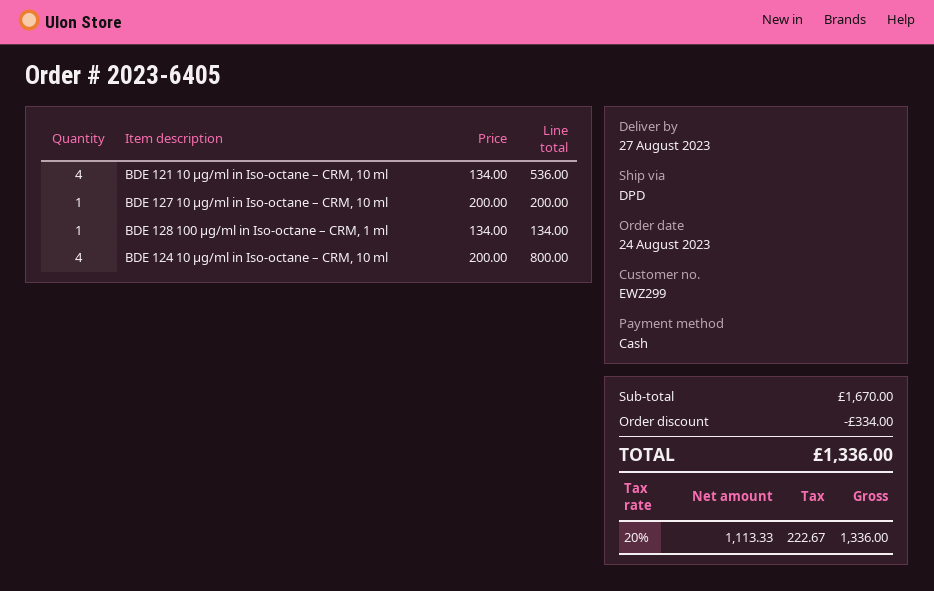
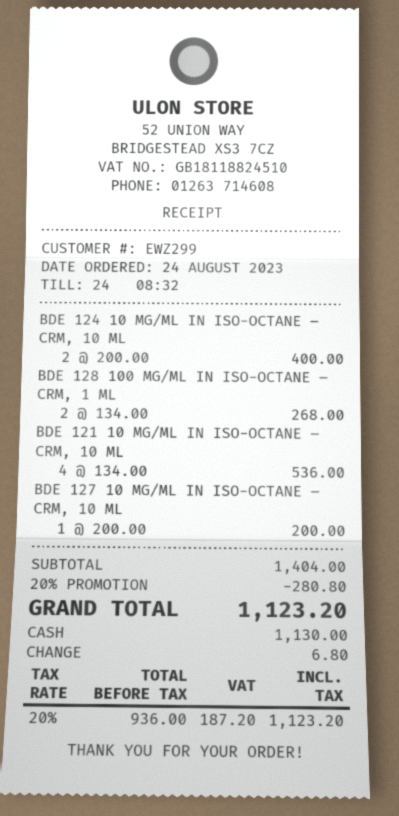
BDE 128 100 µg/ml in Iso-octane – CRM, 1 ml: 1 x 134.00 = 134.00 -> 2 x 134.00 = 268.00
BDE 124 10 µg/ml in Iso-octane – CRM, 10 ml: 4 x 200.00 = 800.00 -> 2 x 200.00 = 400.00
subtotal: 1670.00 -> 1404.00
discount: 334.00 -> 280.80
net: 1113.33 -> 936.00
tax: 20% = 222.67 -> 20% = 187.20
total: 1336.00 -> 1123.20

